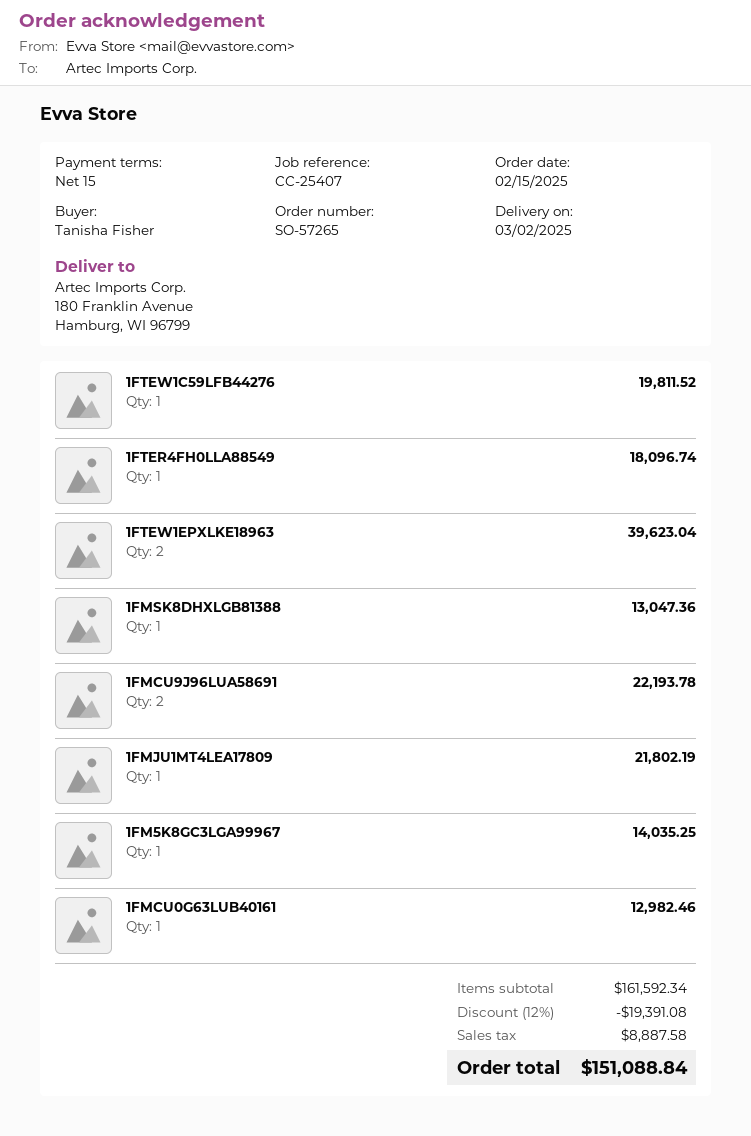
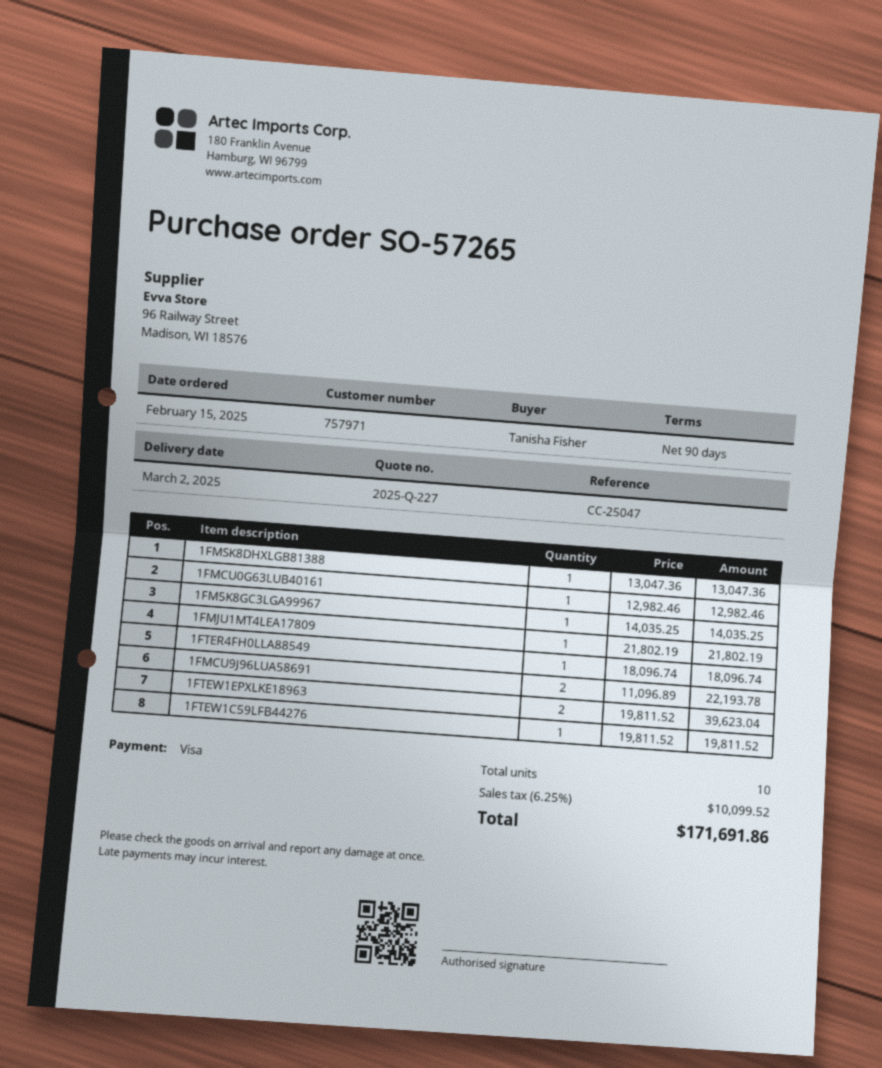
payment terms: 15 days -> 90 days
reference: CC-25407 -> CC-25047
discount: 12% = 19391.08 -> none
tax: 8887.58 -> 10099.52
total: 151088.84 -> 171691.86

